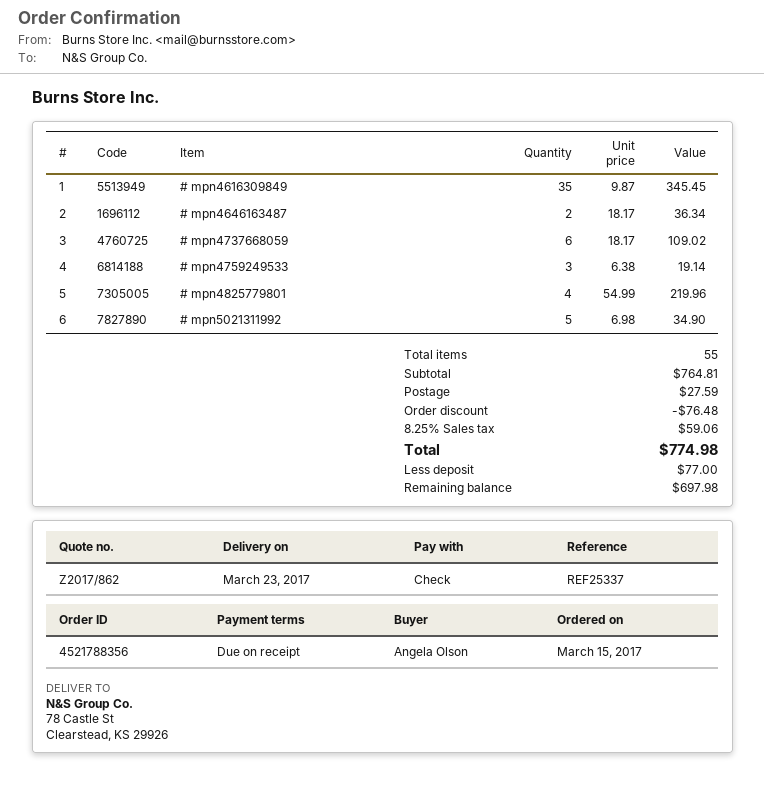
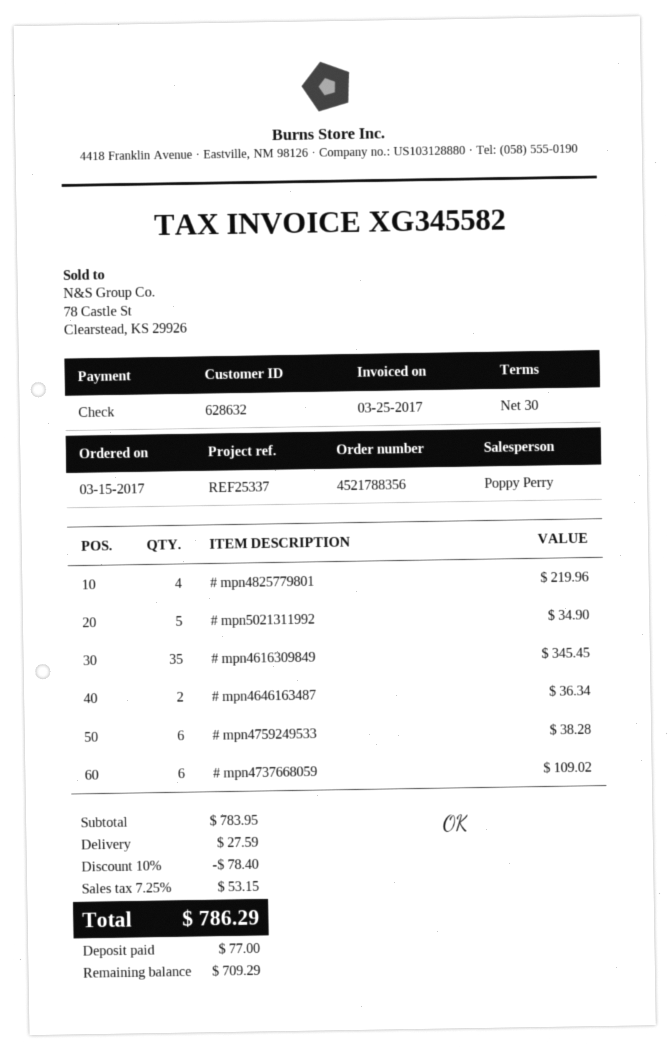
payment terms: on receipt -> 30 days
# mpn4759249533: 3 for 19.14 -> 6 for 38.28
subtotal: 764.81 -> 783.95
discount: 76.48 -> 78.40
tax: 8.25% = 59.06 -> 7.25% = 53.15
total: 774.98 -> 786.29
balance: 697.98 -> 709.29

